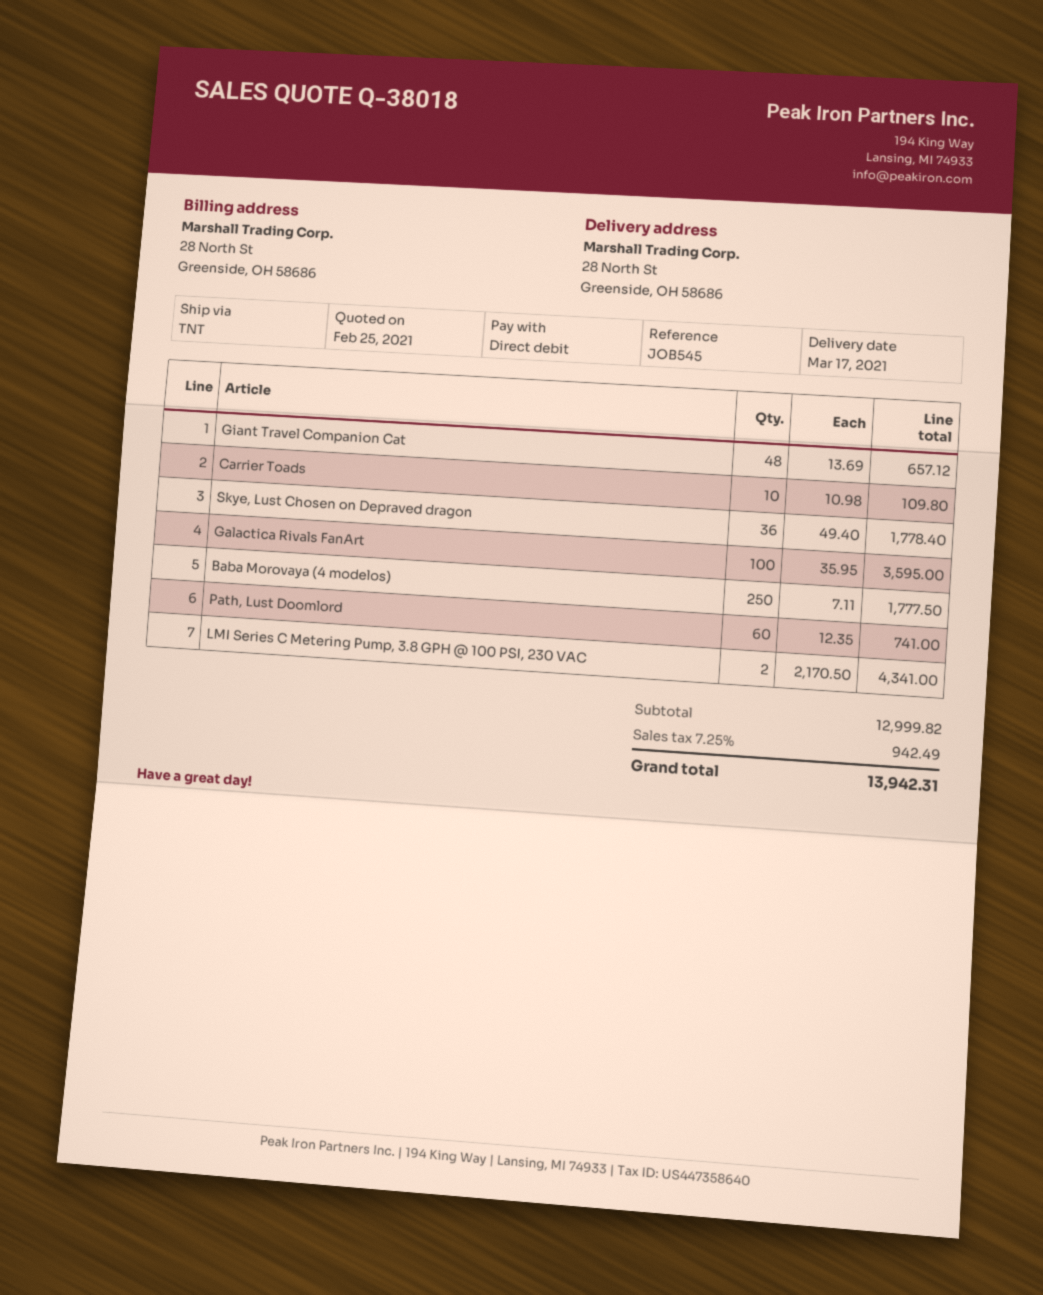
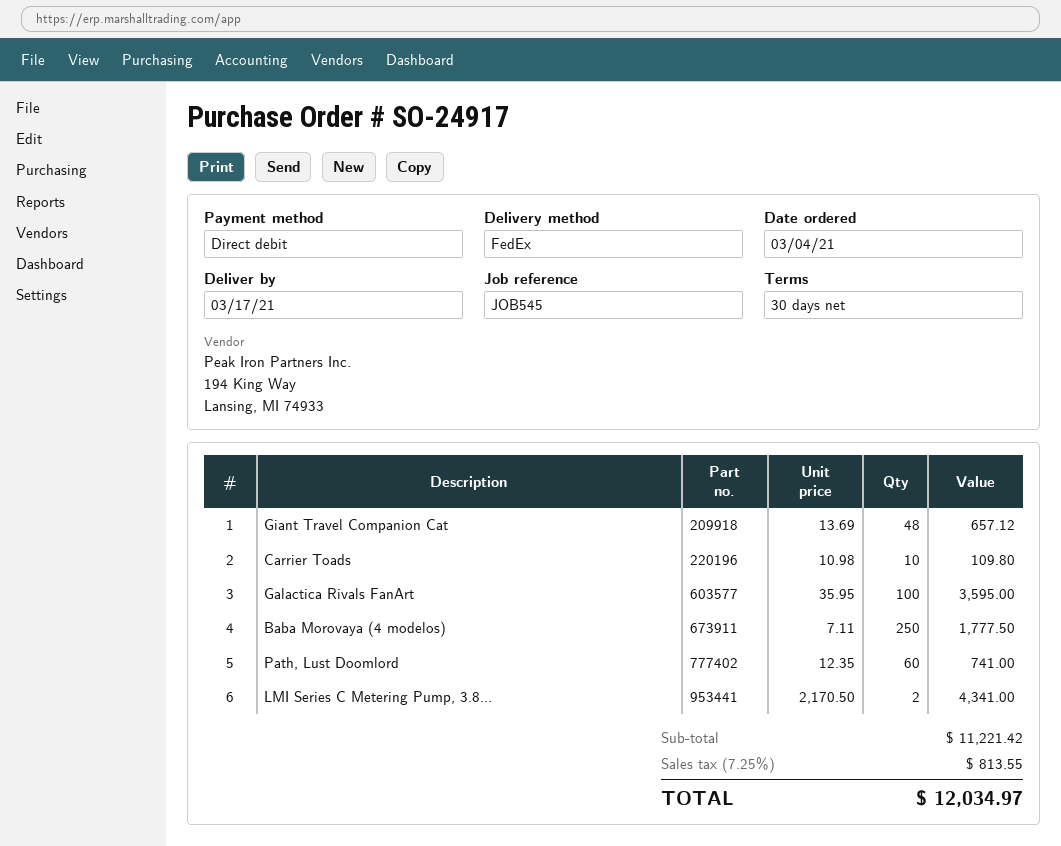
shipping method: TNT -> FedEx
Skye, Lust Chosen on Depraved dragon: 36 x 49.40 = 1778.40 -> none
subtotal: 12999.82 -> 11221.42
tax: 7.25% = 942.49 -> 7.25% = 813.55
total: 13942.31 -> 12034.97

